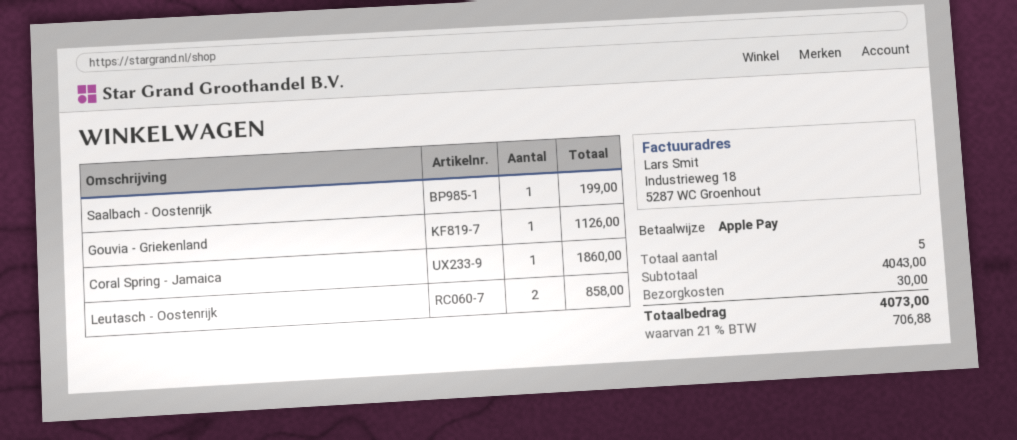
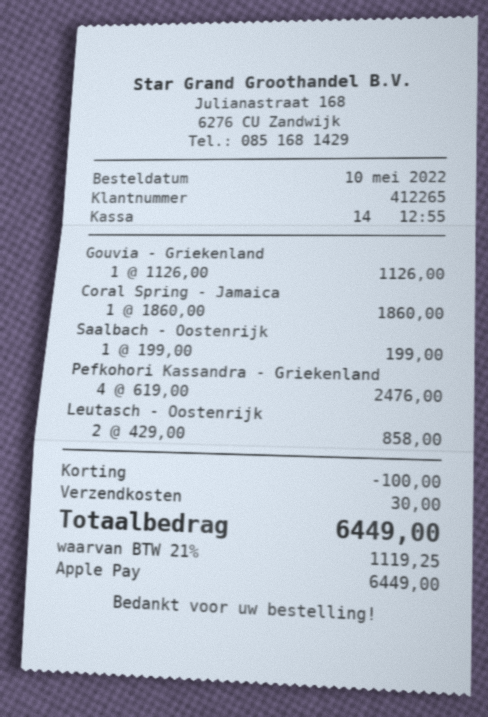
Pefkohori Kassandra - Griekenland: none -> 4 for 2476.00
discount: none -> 100.00
tax: 21% = 706.88 -> 21% = 1119.25
total: 4073.00 -> 6449.00

